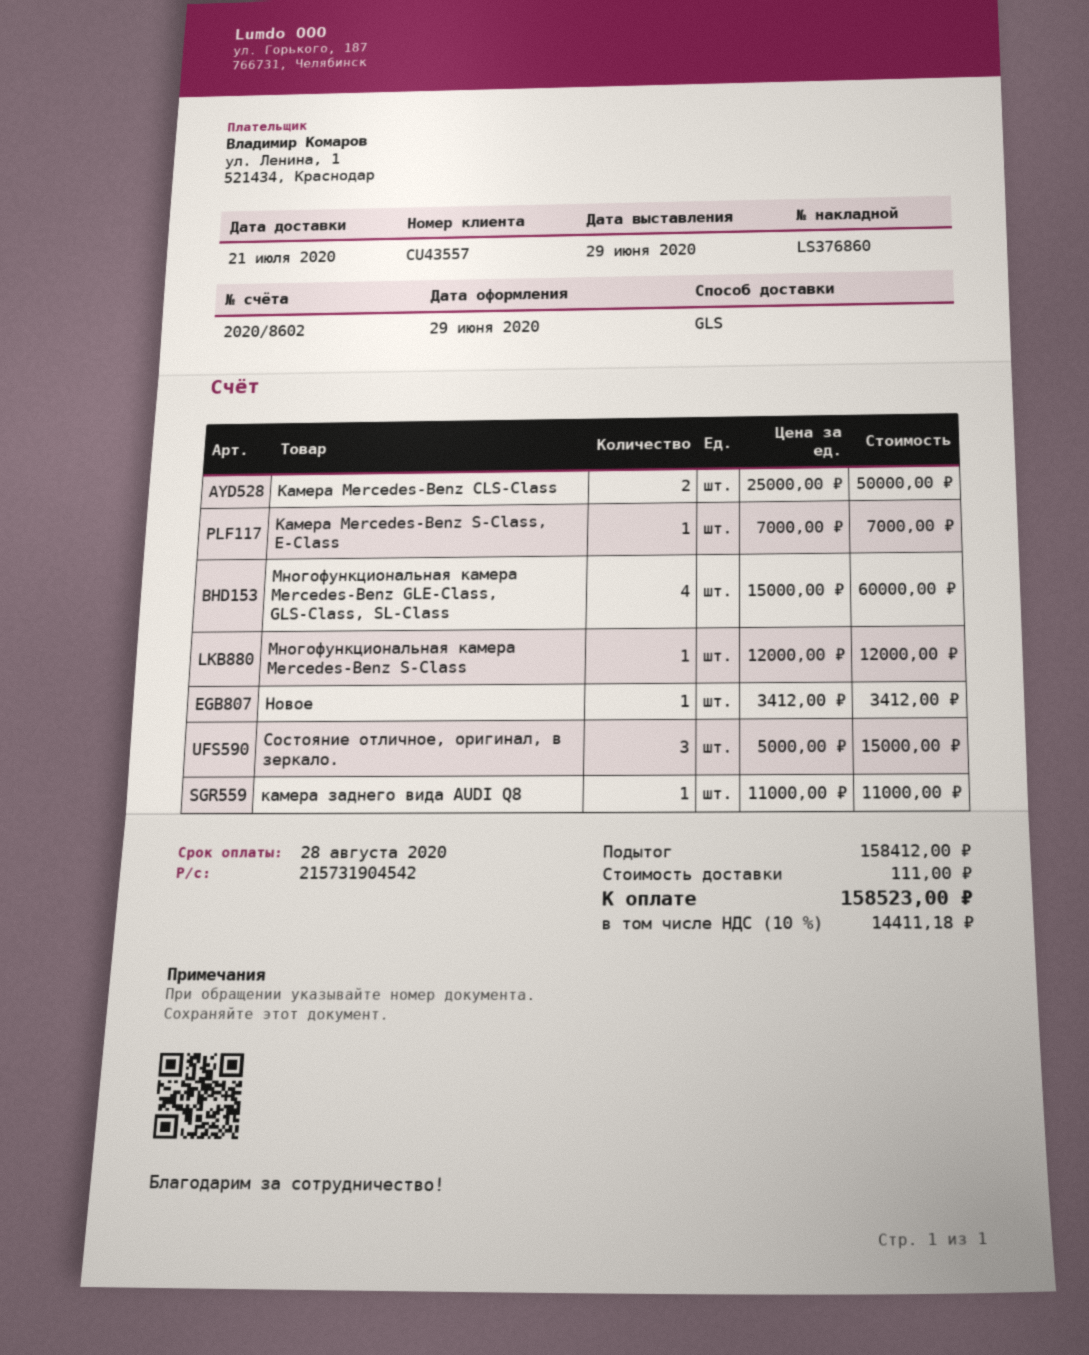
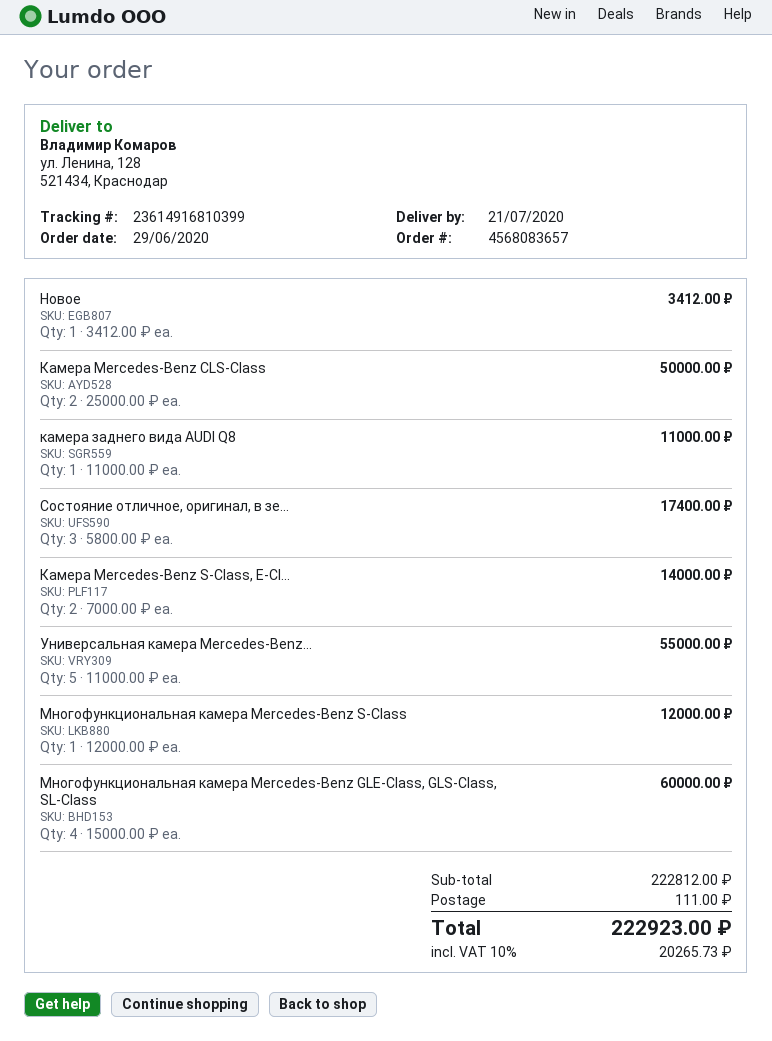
Камера Mercedes-Benz S-Class, E-Class: 1 x 7000.00 = 7000.00 -> 2 x 7000.00 = 14000.00
Состояние отличное, оригинал, в зеркало.: 3 x 5000.00 = 15000.00 -> 3 x 5800.00 = 17400.00
Универсальная камера Mercedes-Benz...: none -> 5 x 11000.00 = 55000.00
subtotal: 158412.00 -> 222812.00
tax: 10% = 14411.18 -> 10% = 20265.73
total: 158523.00 -> 222923.00

